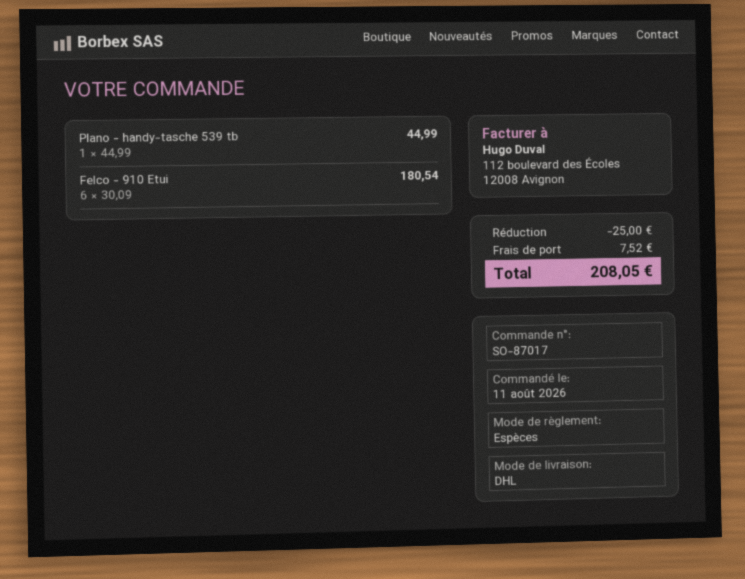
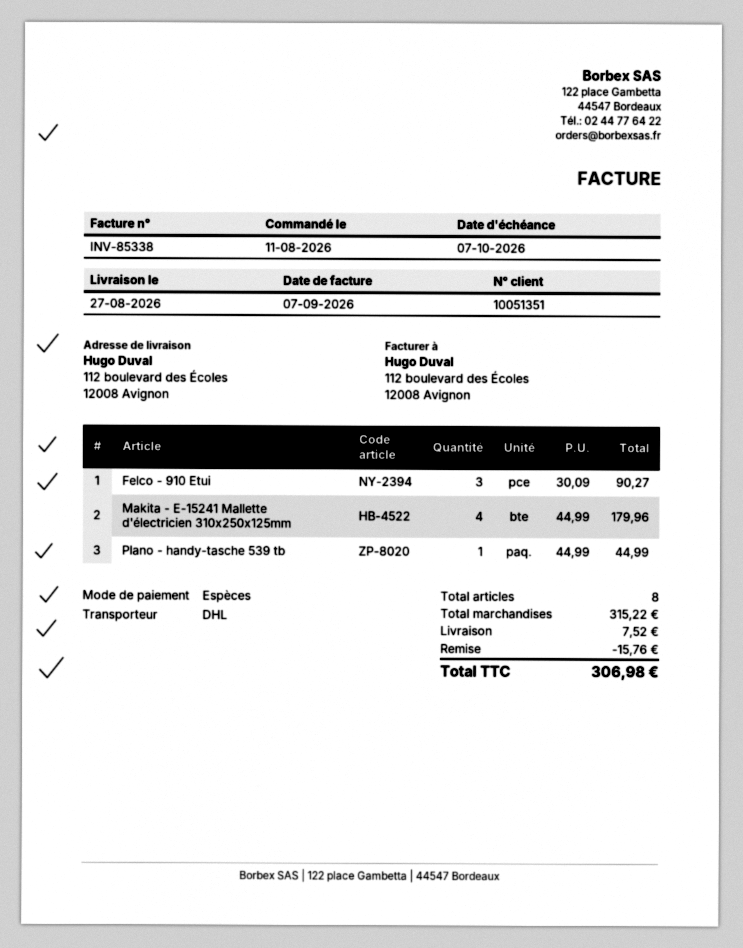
Felco - 910 Etui: 6 x 30.09 = 180.54 -> 3 x 30.09 = 90.27
Makita - E-15241 Mallette d'électricien 310x250x125mm: none -> 4 x 44.99 = 179.96
discount: 25.00 -> 15.76
total: 208.05 -> 306.98

